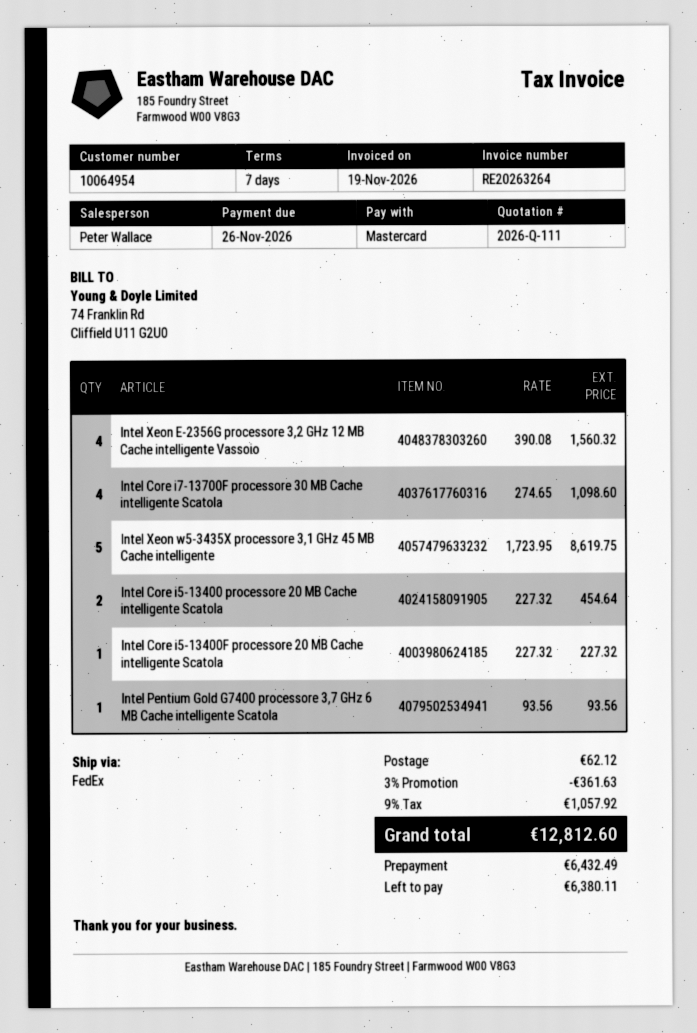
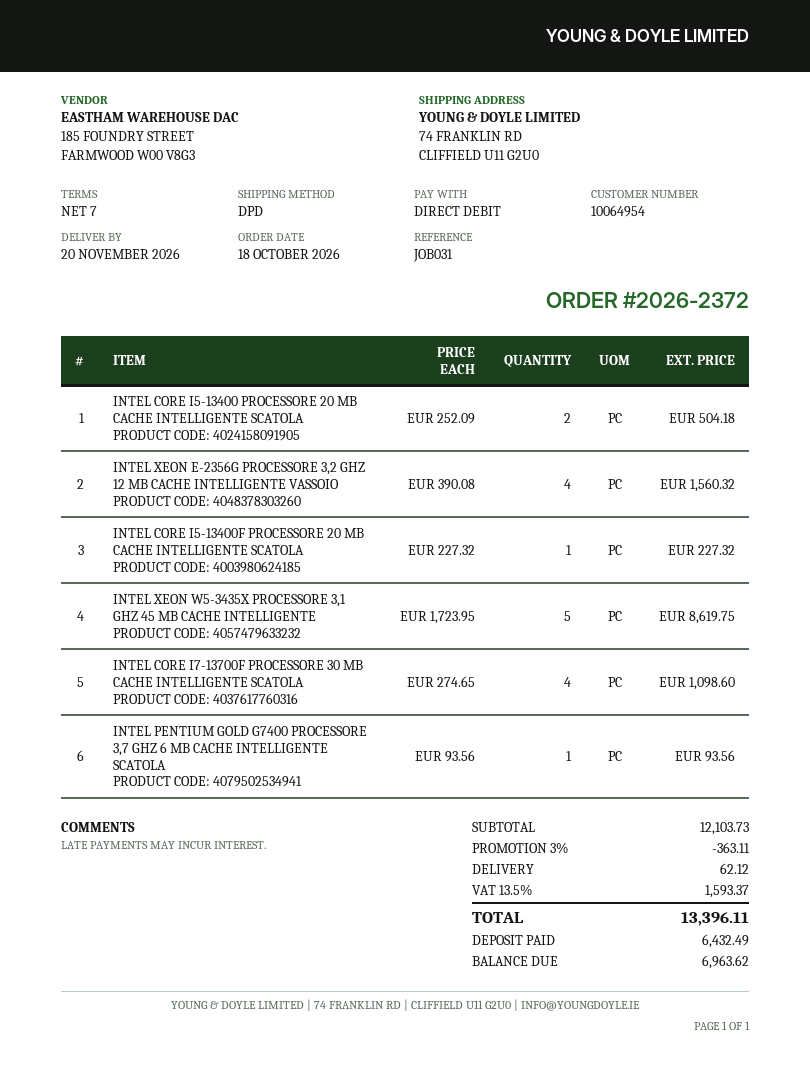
payment method: Mastercard -> direct debit
shipping method: FedEx -> DPD
Intel Core i5-13400 processore 20 MB Cache intelligente Scatola: 2 x 227.32 = 454.64 -> 2 x 252.09 = 504.18
discount: 3% = 361.63 -> 3% = 363.11
tax: 9% = 1057.92 -> 13.5% = 1593.37
total: 12812.60 -> 13396.11
balance: 6380.11 -> 6963.62

